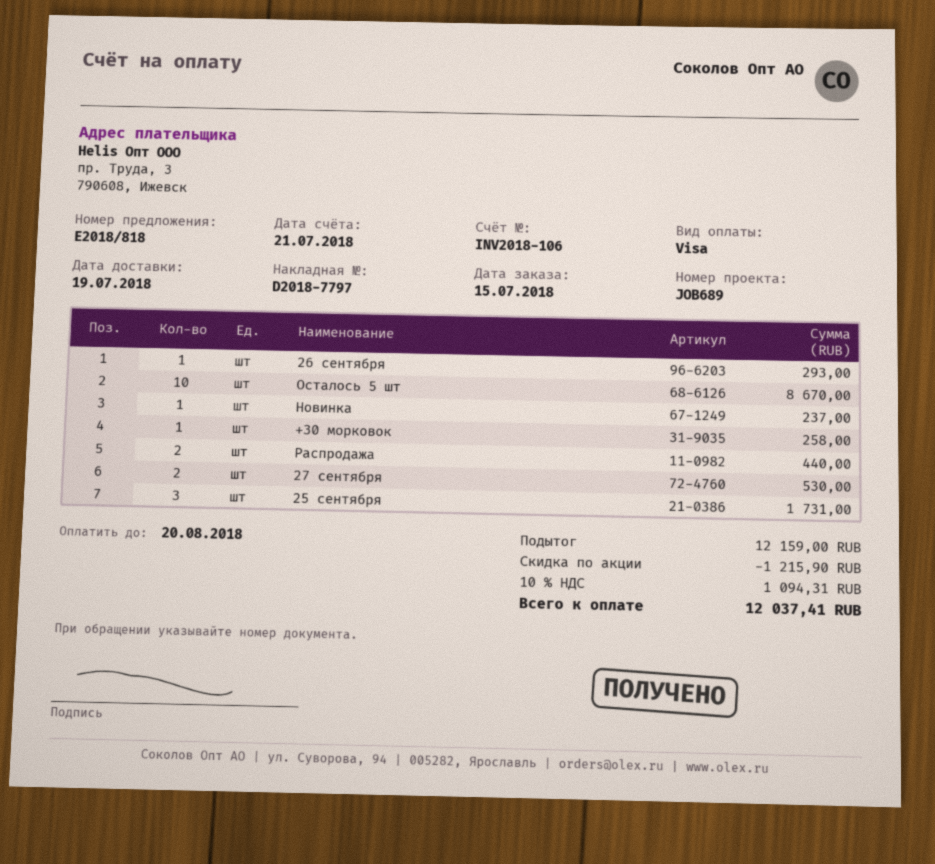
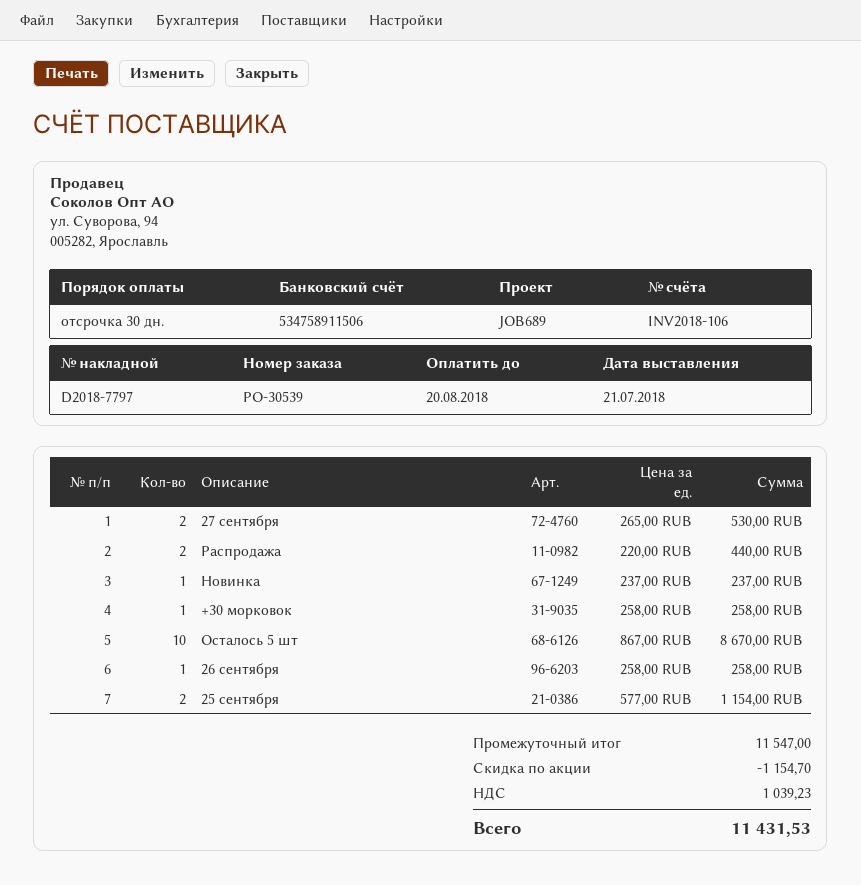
26 сентября: 1 for 293.00 -> 1 for 258.00
25 сентября: 3 for 1731.00 -> 2 for 1154.00
subtotal: 12159.00 -> 11547.00
discount: 1215.90 -> 1154.70
tax: 1094.31 -> 1039.23
total: 12037.41 -> 11431.53

